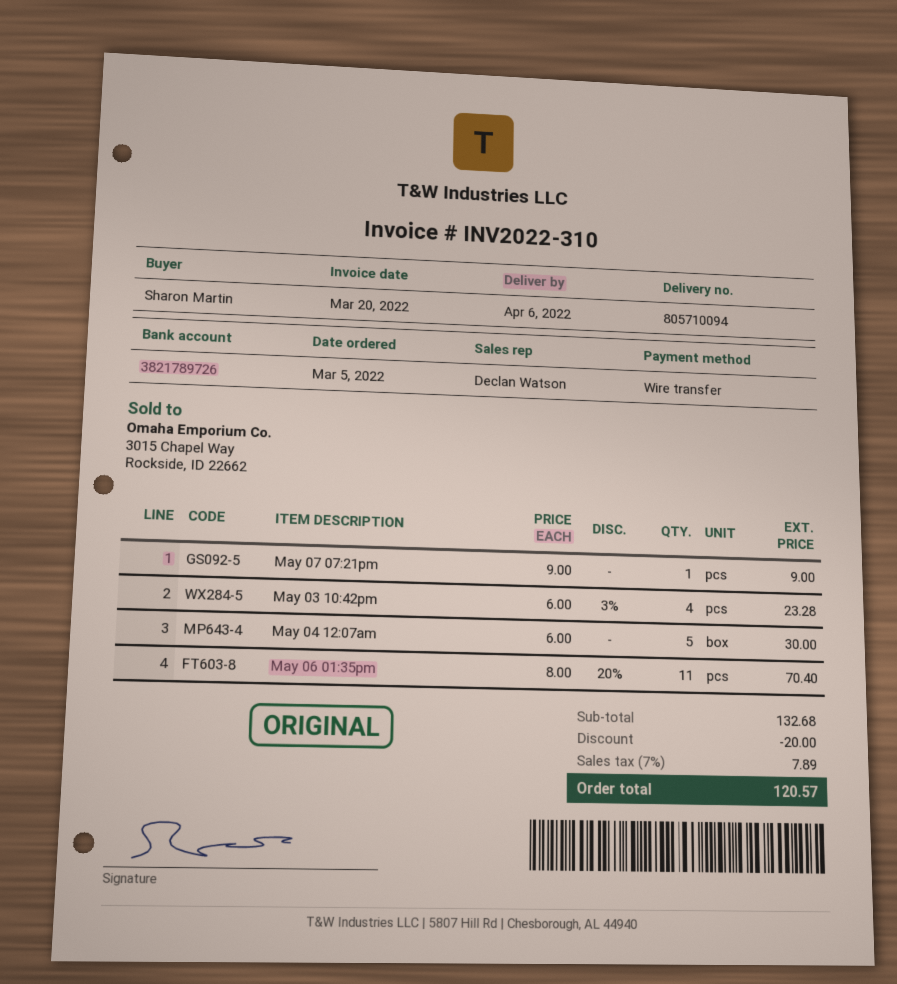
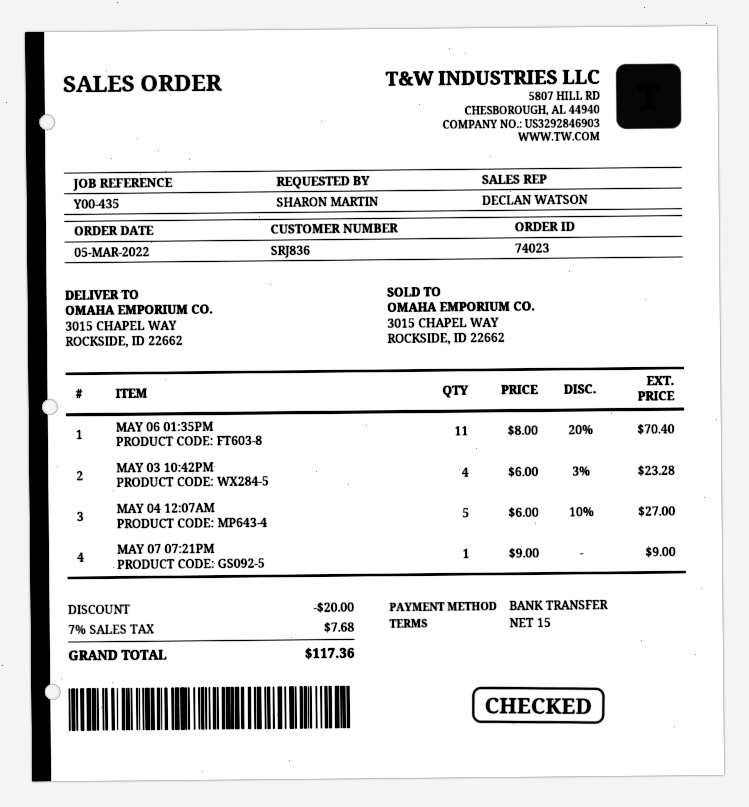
May 04 12:07am: 5 x 6.00 = 30.00 -> 5 x 6.00 - 10% = 27.00
tax: 7% = 7.89 -> 7% = 7.68
total: 120.57 -> 117.36

